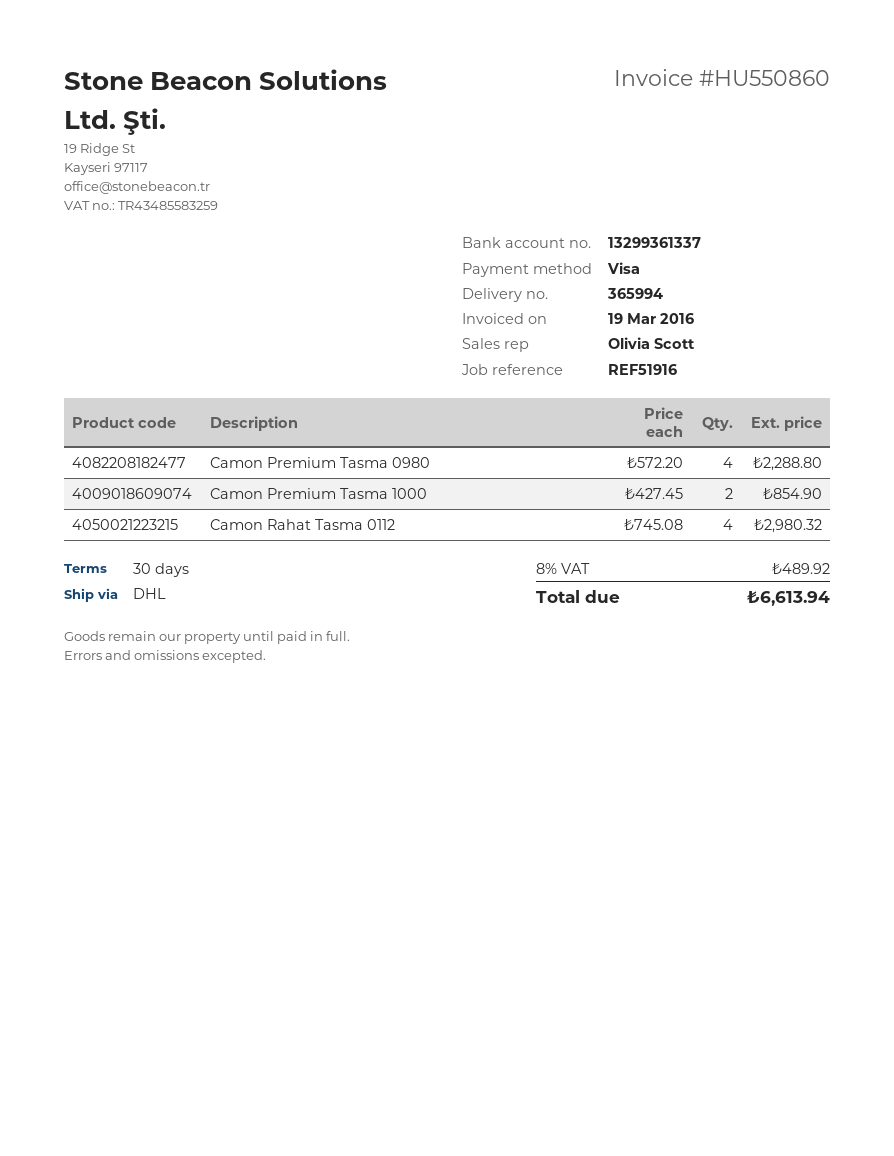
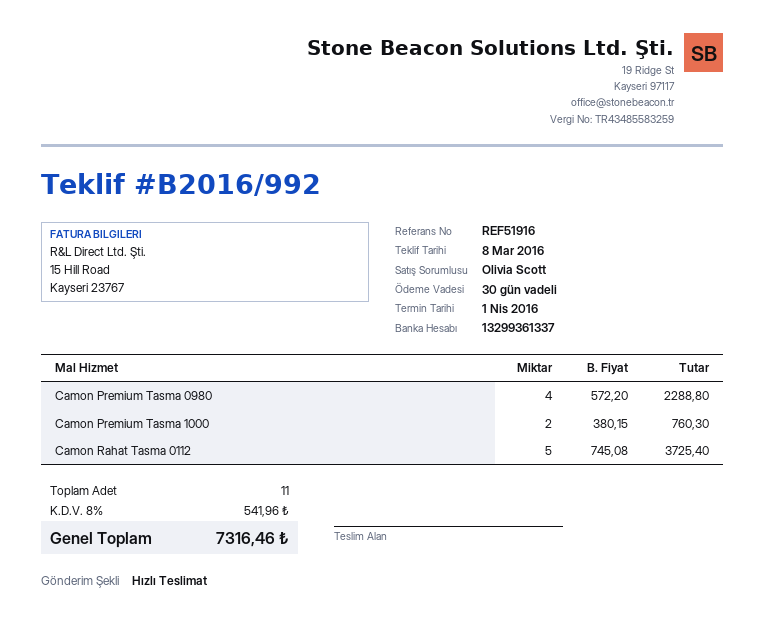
shipping method: DHL -> express
Camon Premium Tasma 1000: 2 x 427.45 = 854.90 -> 2 x 380.15 = 760.30
Camon Rahat Tasma 0112: 4 x 745.08 = 2980.32 -> 5 x 745.08 = 3725.40
tax: 8% = 489.92 -> 8% = 541.96
total: 6613.94 -> 7316.46

